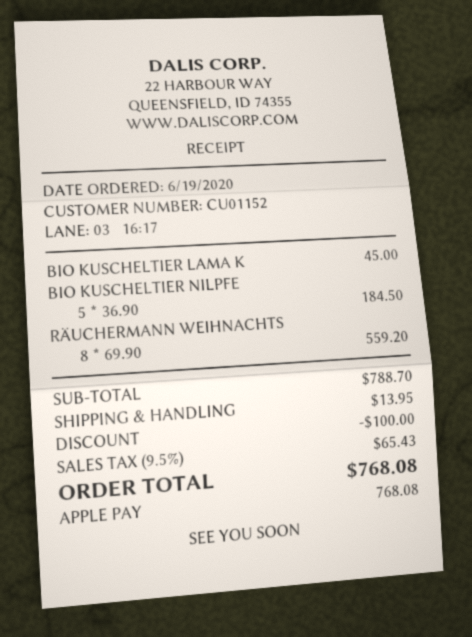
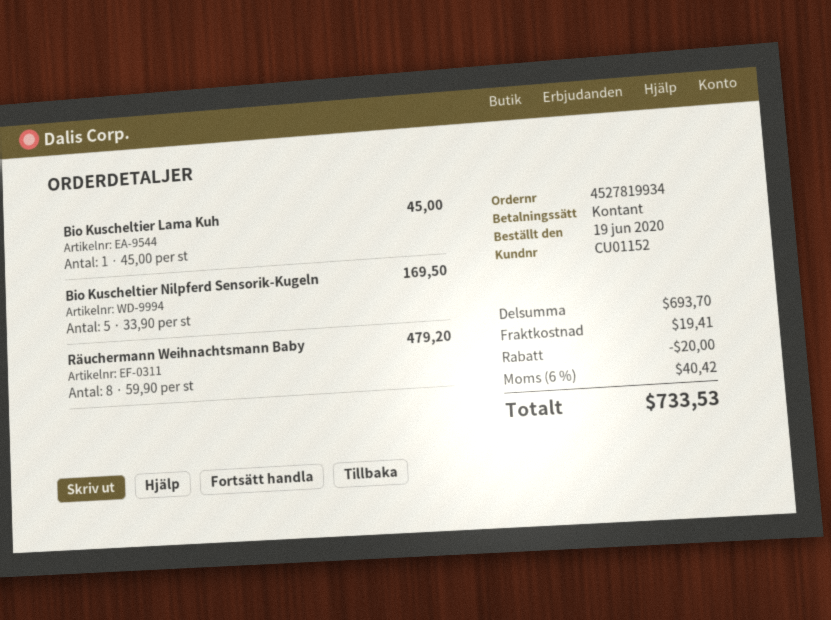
payment method: Apple Pay -> cash
BIO KUSCHELTIER NILPFE: 5 x 36.90 = 184.50 -> 5 x 33.90 = 169.50
RÄUCHERMANN WEIHNACHTS: 8 x 69.90 = 559.20 -> 8 x 59.90 = 479.20
subtotal: 788.70 -> 693.70
discount: 100.00 -> 20.00
shipping: 13.95 -> 19.41
tax: 9.5% = 65.43 -> 6% = 40.42
total: 768.08 -> 733.53

